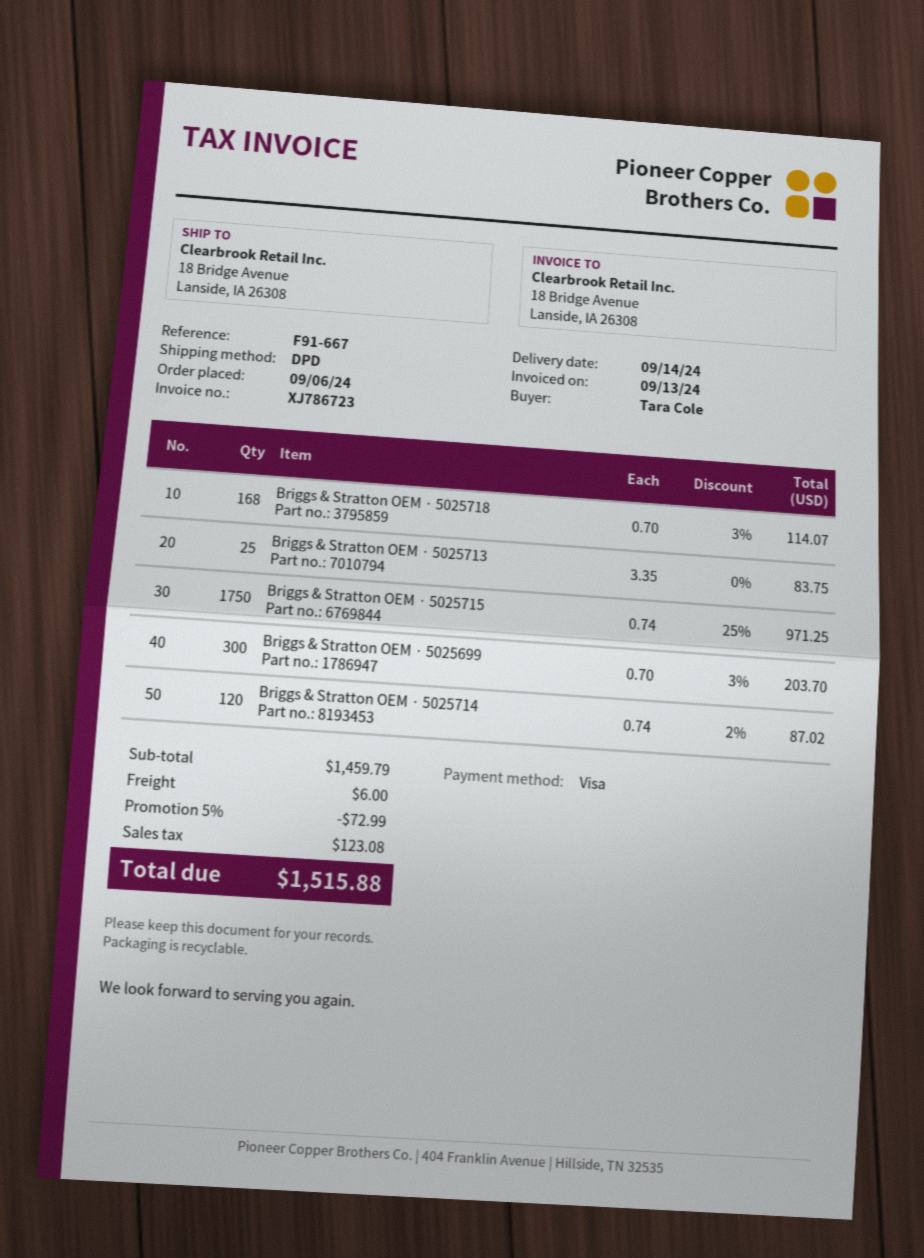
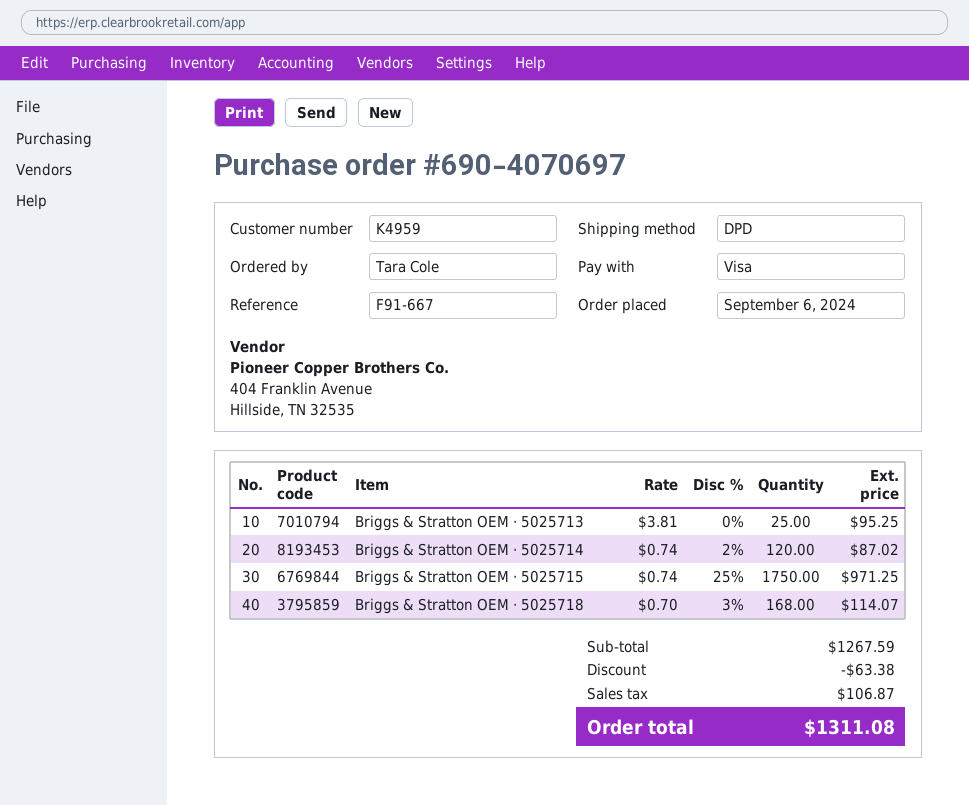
Briggs & Stratton OEM · 5025713: 25 x 3.35 = 83.75 -> 25 x 3.81 = 95.25
Briggs & Stratton OEM · 5025699: 300 x 0.70 - 3% = 203.70 -> none
subtotal: 1459.79 -> 1267.59
discount: 72.99 -> 63.38
shipping: 6.00 -> none
tax: 123.08 -> 106.87
total: 1515.88 -> 1311.08

